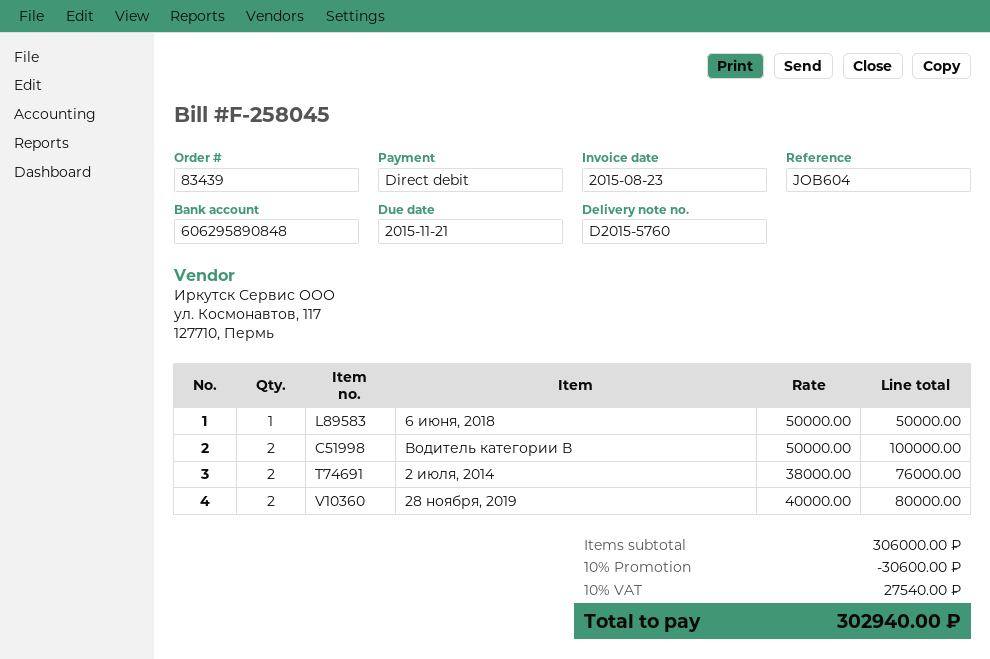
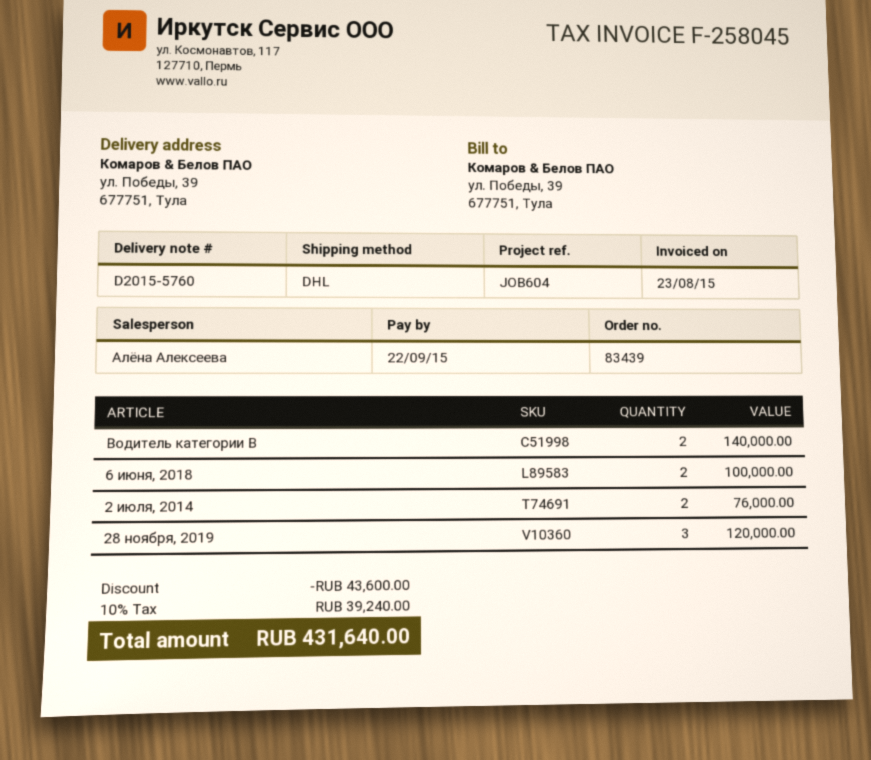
due date: 2015-11-21 -> 2015-09-22
6 июня, 2018: 1 for 50000.00 -> 2 for 100000.00
Водитель категории В: 2 for 100000.00 -> 2 for 140000.00
28 ноября, 2019: 2 for 80000.00 -> 3 for 120000.00
discount: 30600.00 -> 43600.00
tax: 10% = 27540.00 -> 10% = 39240.00
total: 302940.00 -> 431640.00

